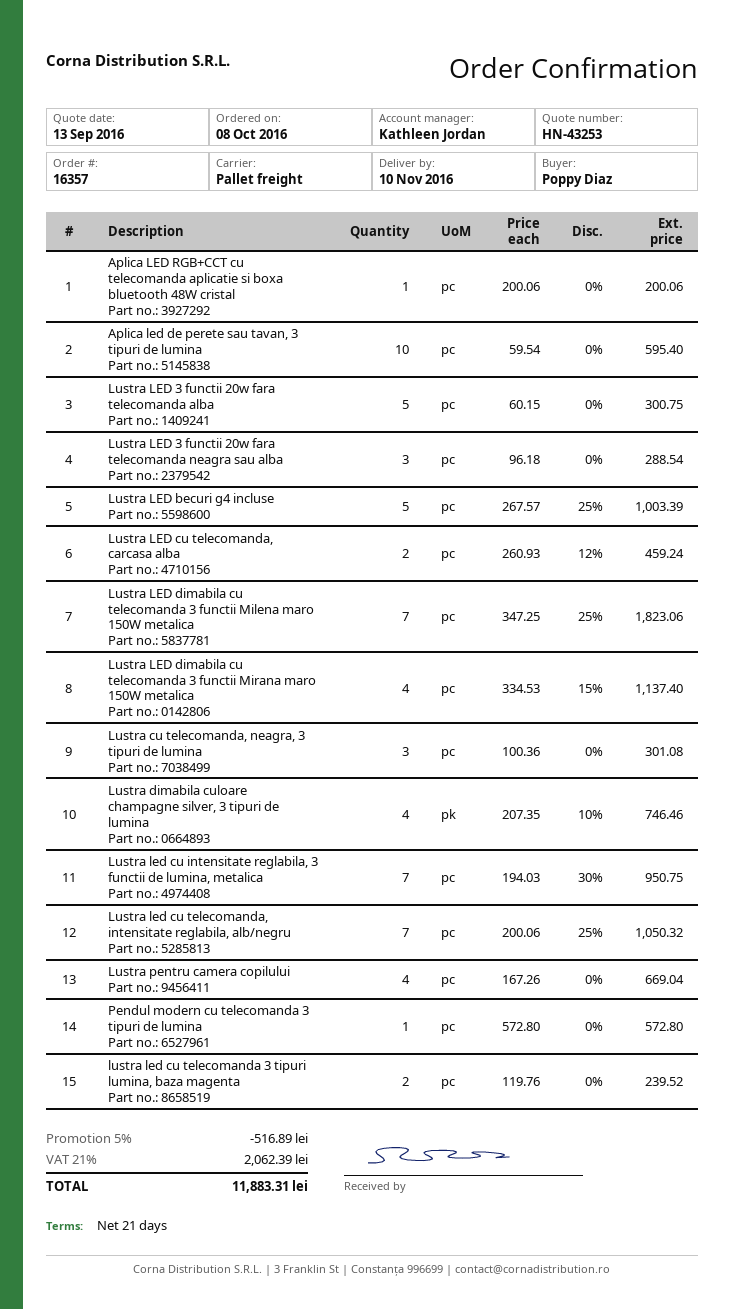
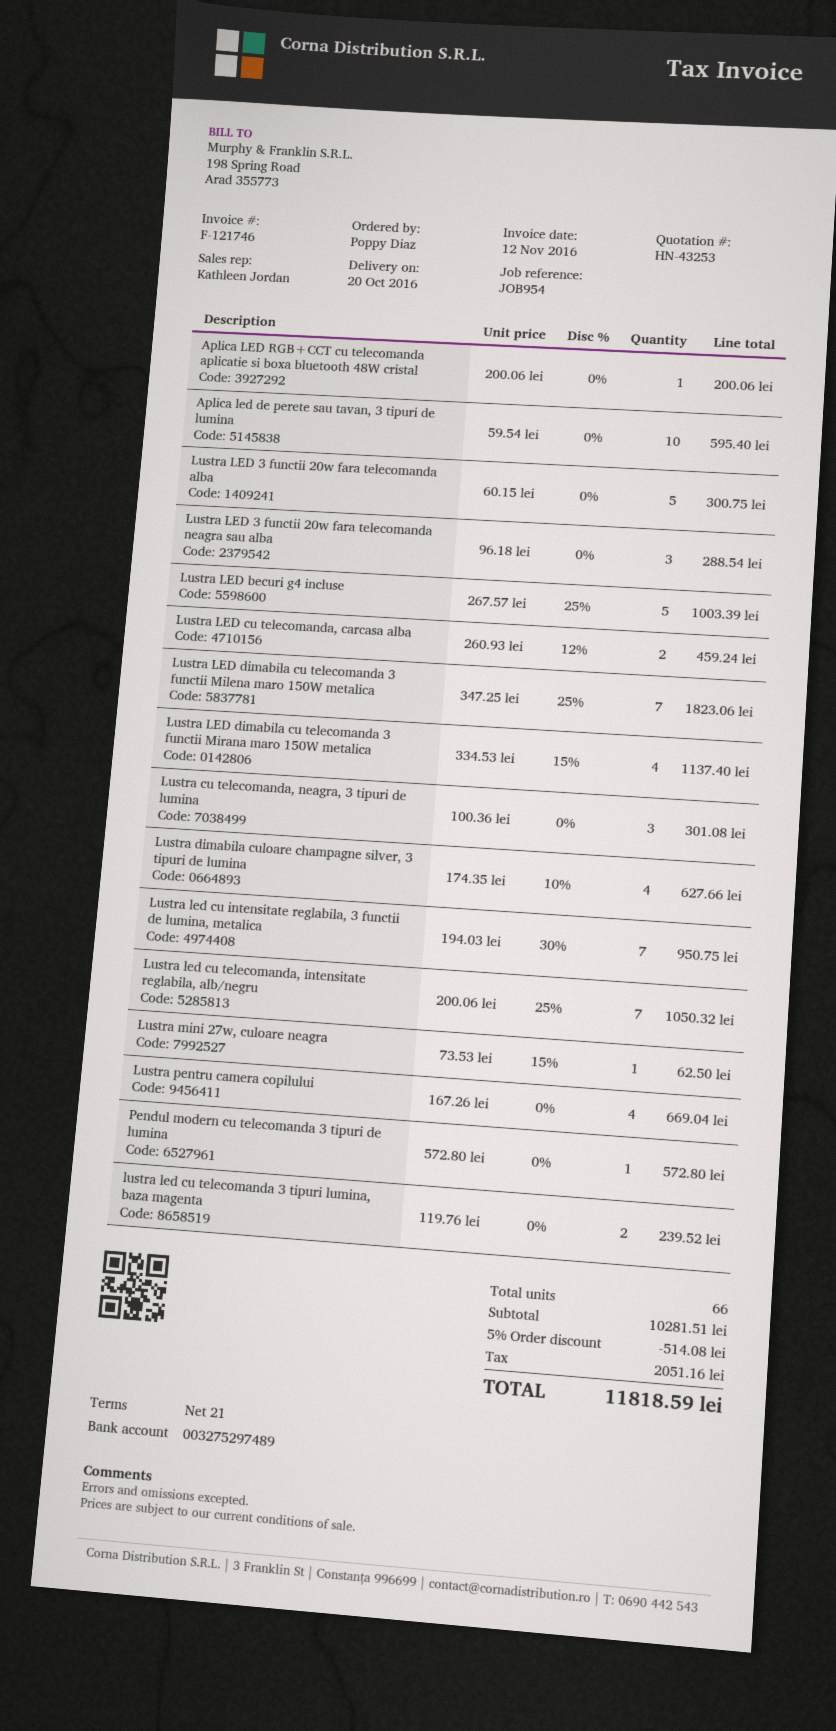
delivery date: 2016-11-10 -> 2016-10-20
Lustra dimabila culoare champagne silver, 3 tipuri de lumina: 4 x 207.35 - 10% = 746.46 -> 4 x 174.35 - 10% = 627.66
Lustra mini 27w, culoare neagra: none -> 1 x 73.53 - 15% = 62.50
discount: 5% = 516.89 -> 5% = 514.08
tax: 2062.39 -> 2051.16
total: 11883.31 -> 11818.59

